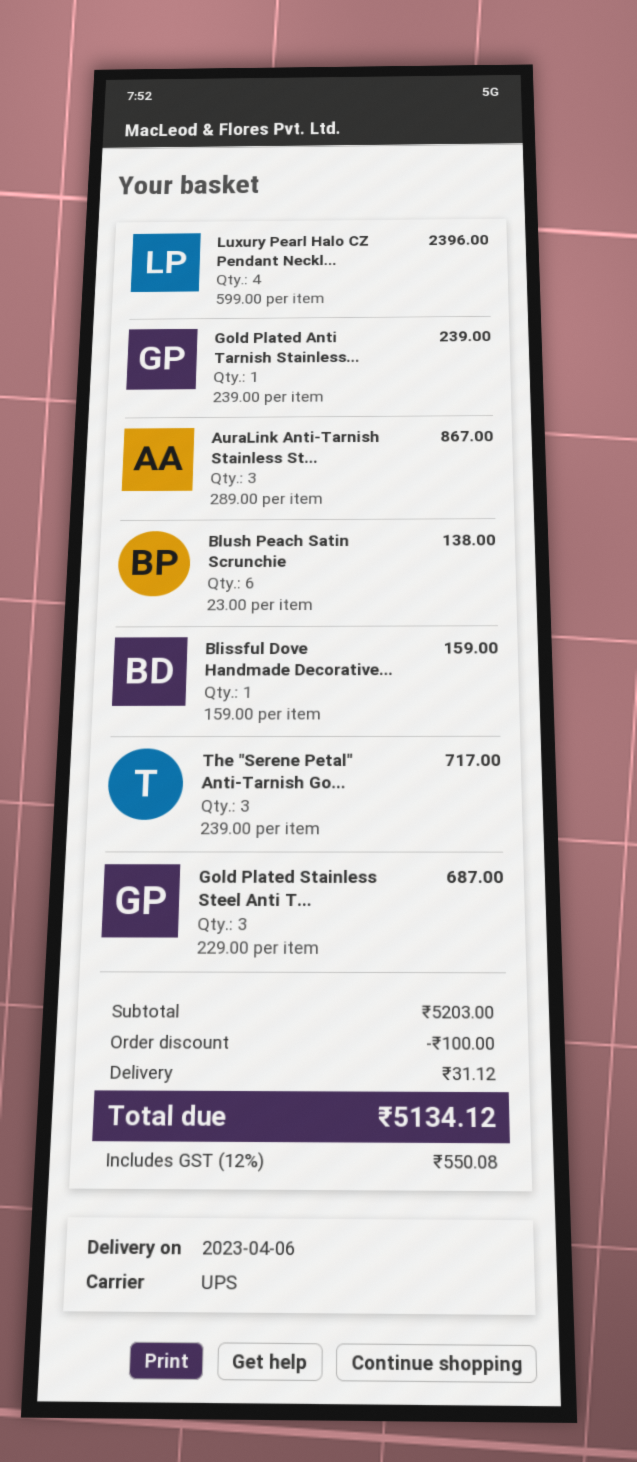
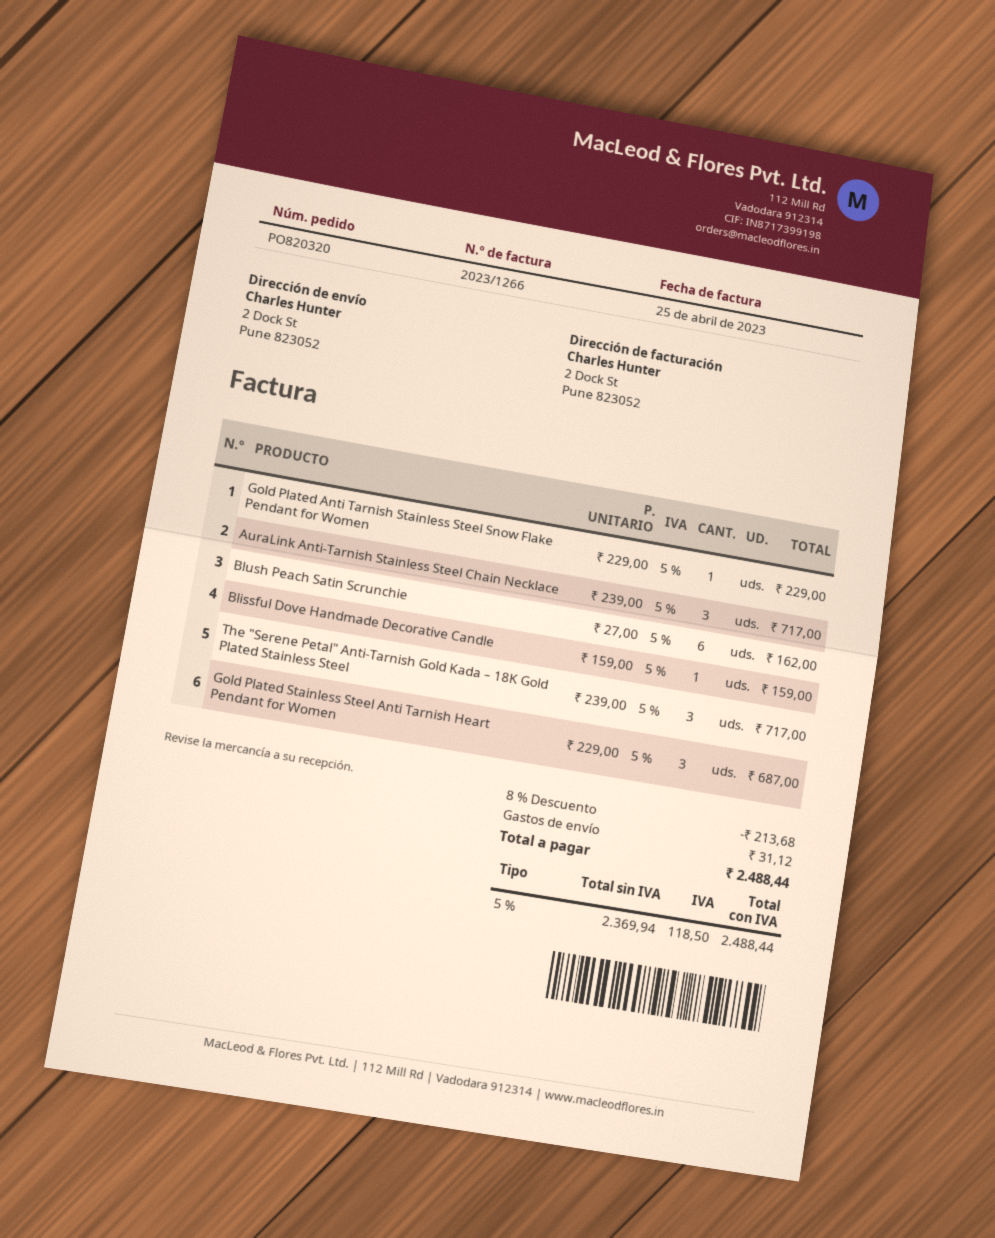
Luxury Pearl Halo CZ Pendant Neckl...: 4 x 599.00 = 2396.00 -> none
Gold Plated Anti Tarnish Stainless...: 1 x 239.00 = 239.00 -> 1 x 229.00 = 229.00
AuraLink Anti-Tarnish Stainless St...: 3 x 289.00 = 867.00 -> 3 x 239.00 = 717.00
Blush Peach Satin Scrunchie: 6 x 23.00 = 138.00 -> 6 x 27.00 = 162.00
discount: 100.00 -> 213.68
tax: 12% = 550.08 -> 5% = 118.50
total: 5134.12 -> 2488.44

